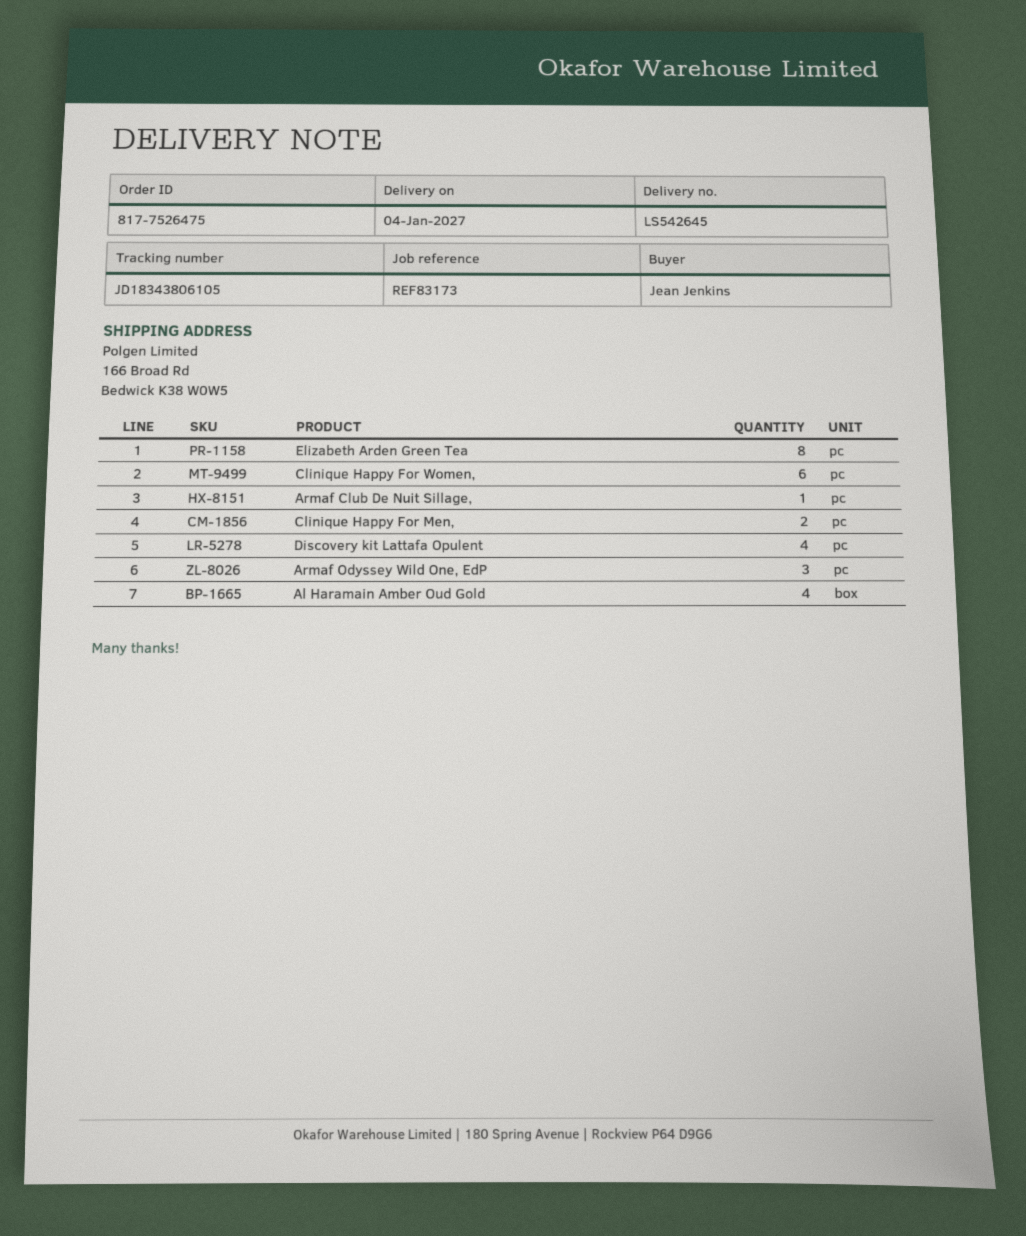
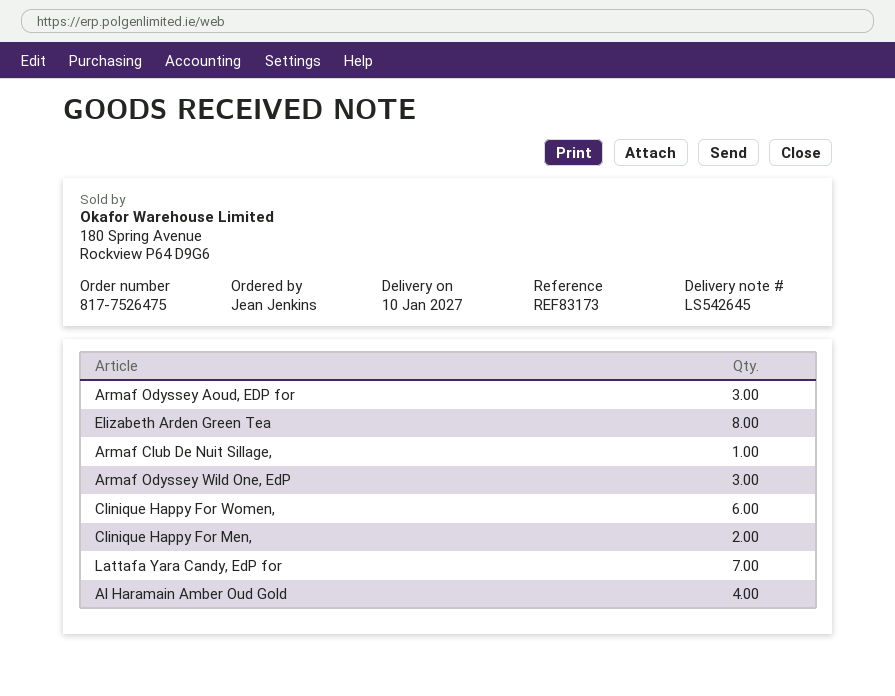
delivery date: 2027-01-04 -> 2027-01-10
Discovery kit Lattafa Opulent: 4 -> none
Armaf Odyssey Aoud, EDP for: none -> 3
Lattafa Yara Candy, EdP for: none -> 7

